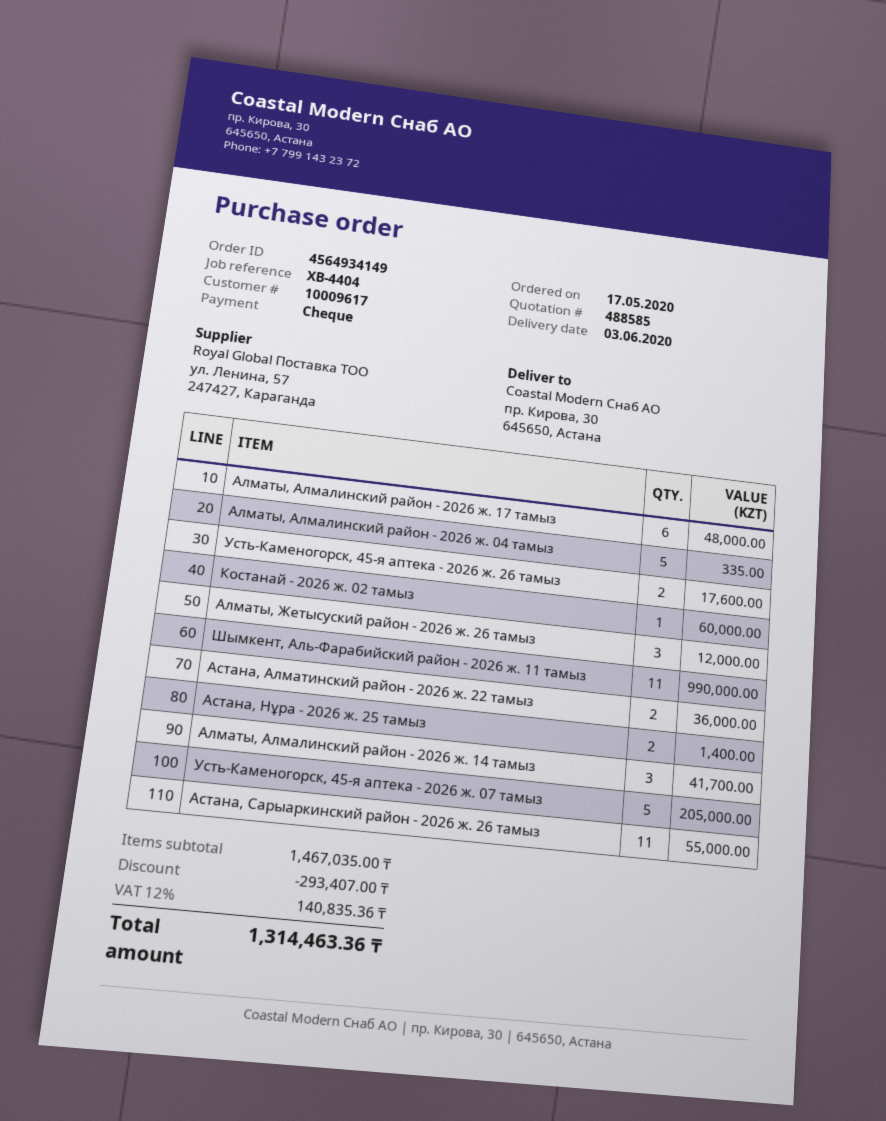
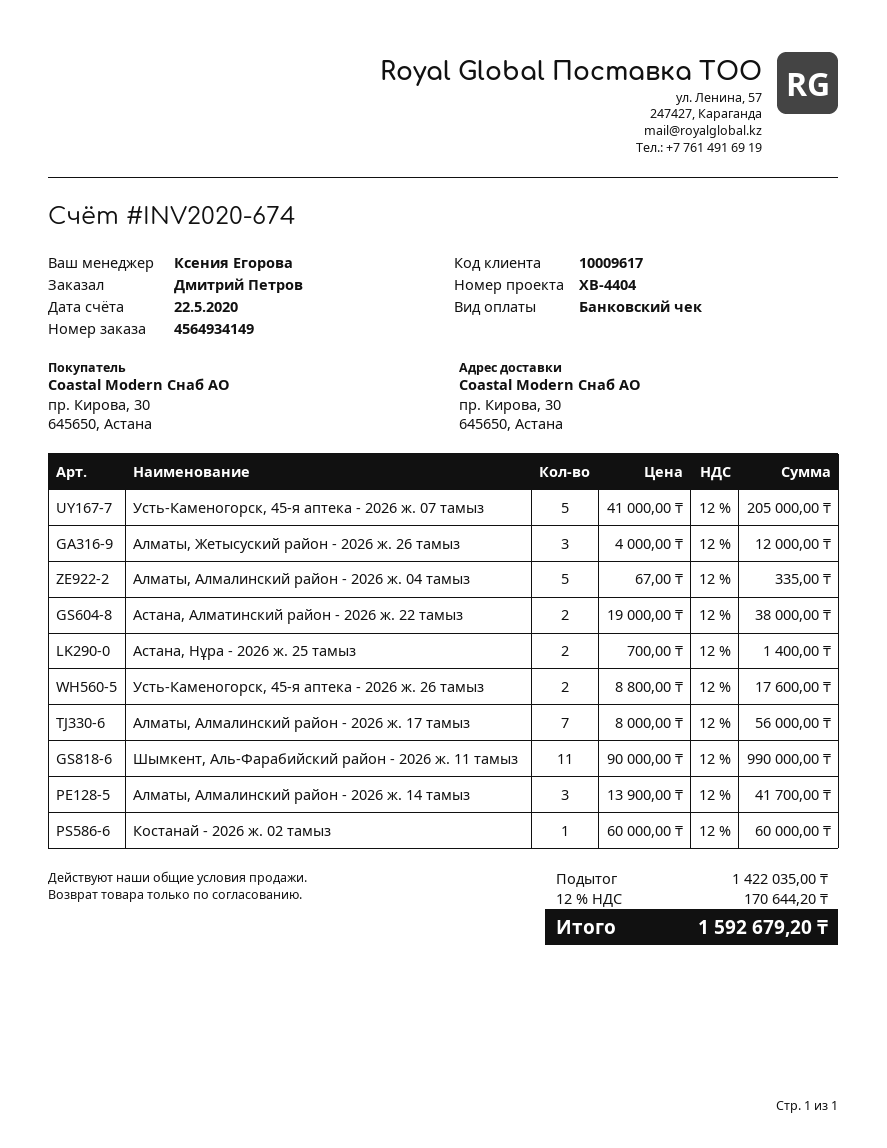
Алматы, Алмалинский район - 2026 ж. 17 тамыз: 6 for 48000.00 -> 7 for 56000.00
Астана, Алматинский район - 2026 ж. 22 тамыз: 2 for 36000.00 -> 2 for 38000.00
Астана, Сарыаркинский район - 2026 ж. 26 тамыз: 11 for 55000.00 -> none
subtotal: 1467035.00 -> 1422035.00
discount: 293407.00 -> none
tax: 12% = 140835.36 -> 12% = 170644.20
total: 1314463.36 -> 1592679.20

